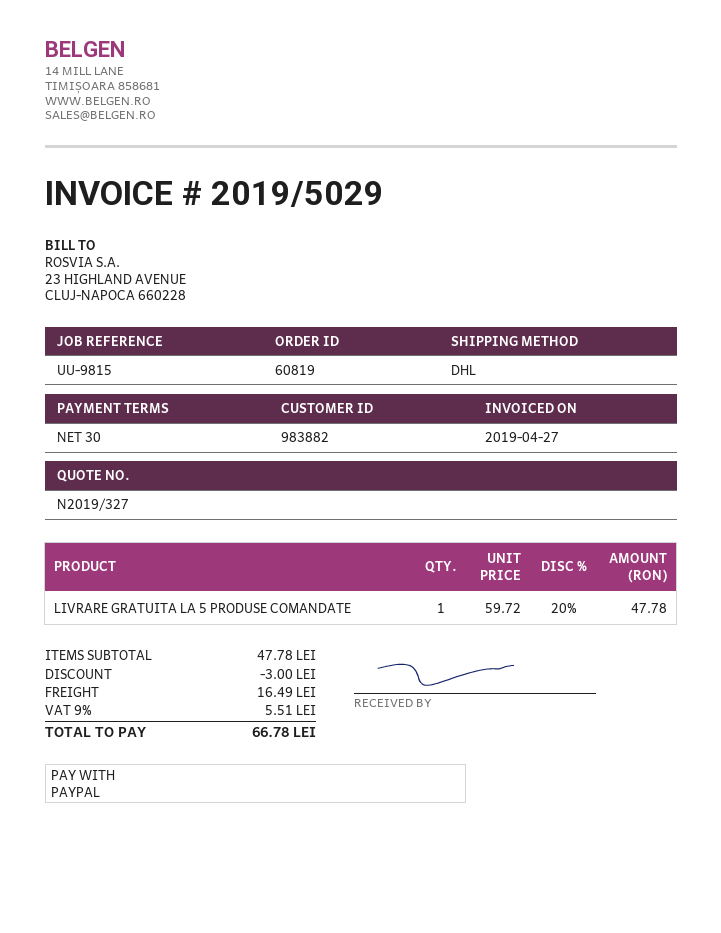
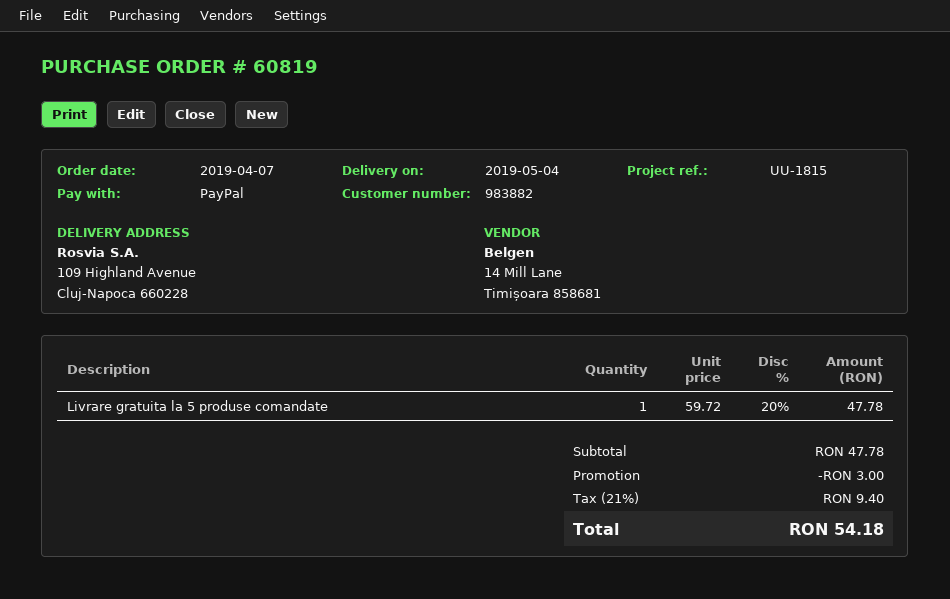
reference: UU-9815 -> UU-1815
shipping: 16.49 -> none
tax: 9% = 5.51 -> 21% = 9.40
total: 66.78 -> 54.18

